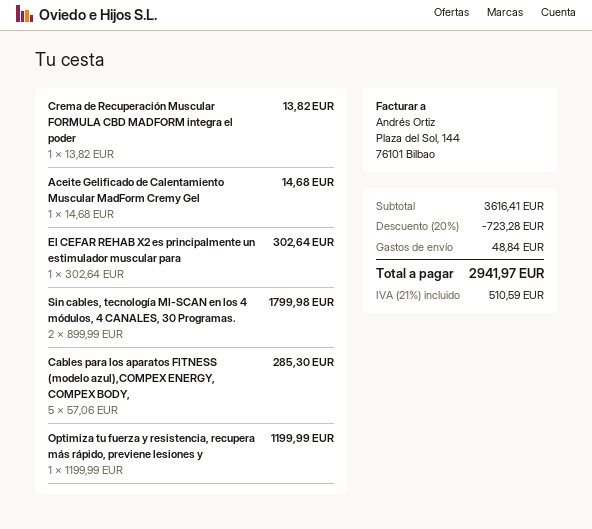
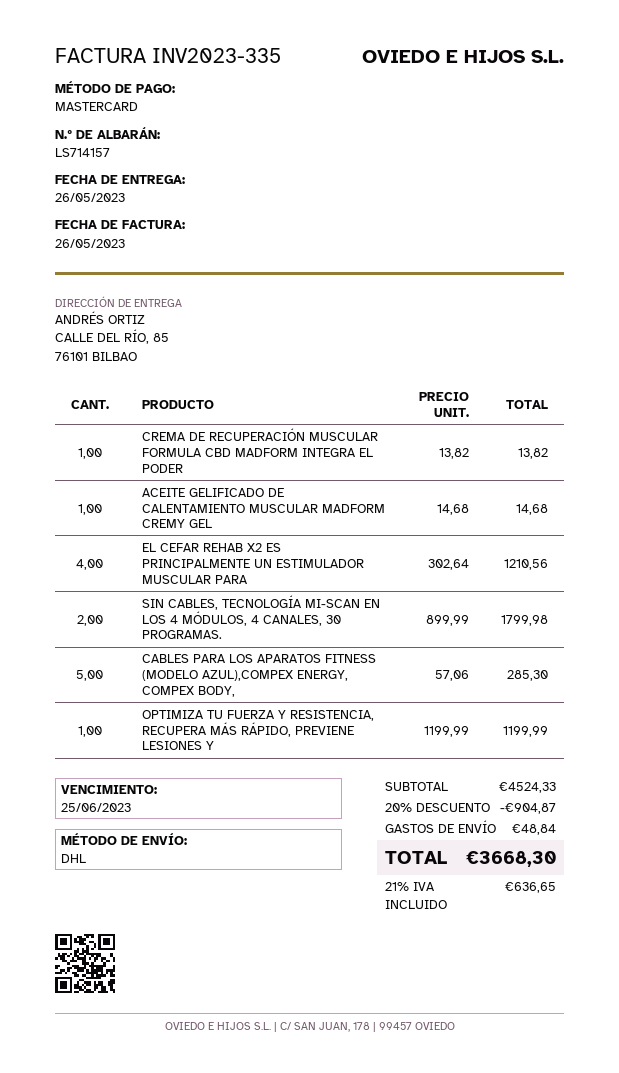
El CEFAR REHAB X2 es principalmente un estimulador muscular para: 1 x 302.64 = 302.64 -> 4 x 302.64 = 1210.56
subtotal: 3616.41 -> 4524.33
discount: 20% = 723.28 -> 20% = 904.87
tax: 21% = 510.59 -> 21% = 636.65
total: 2941.97 -> 3668.30

